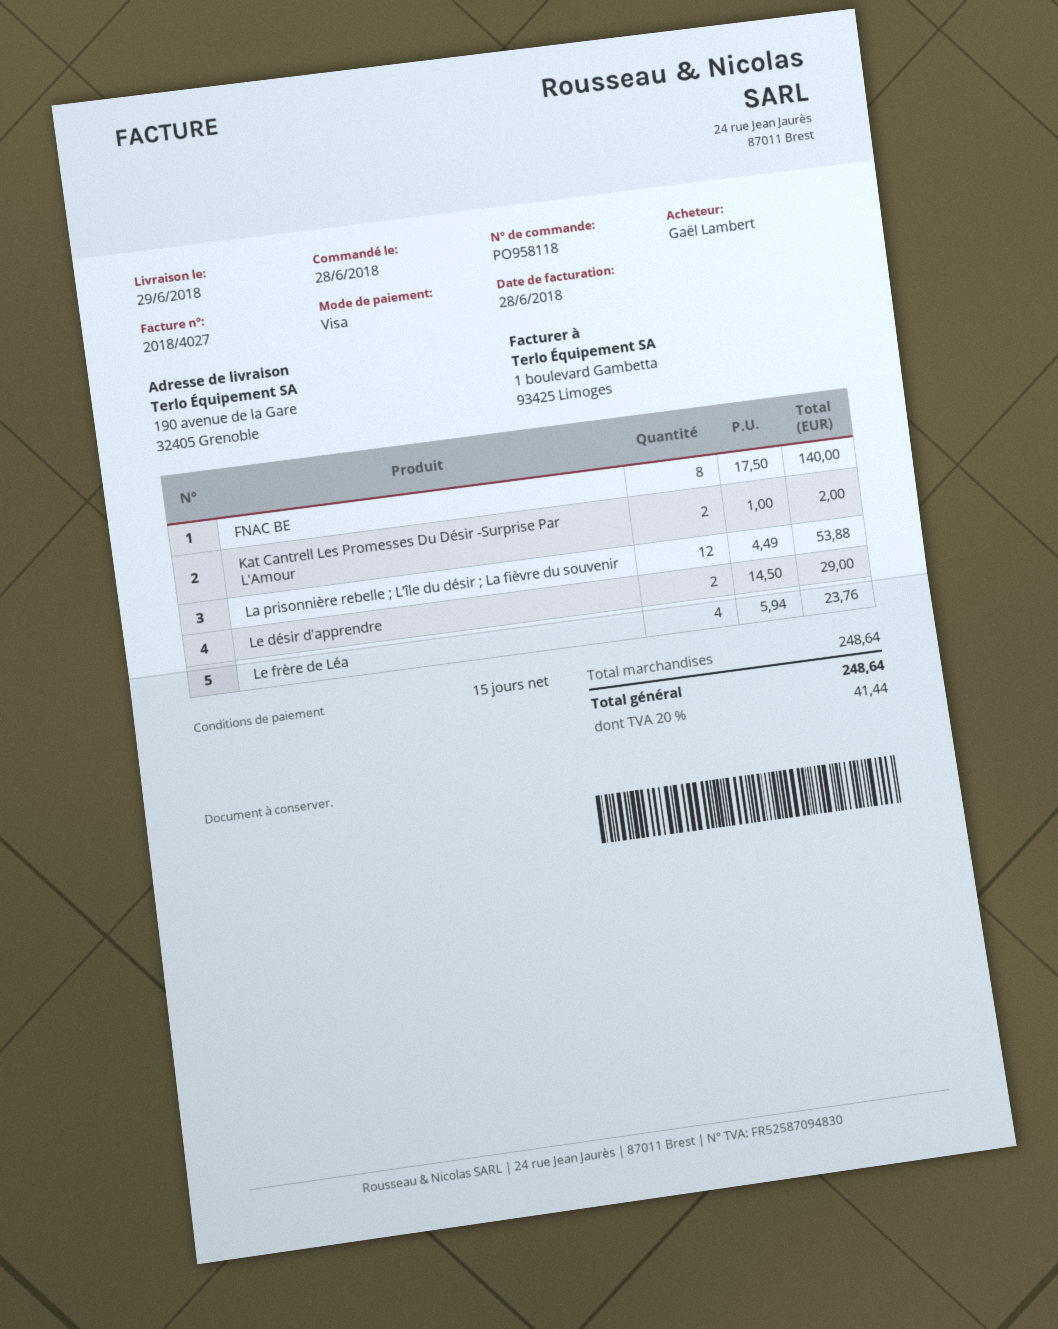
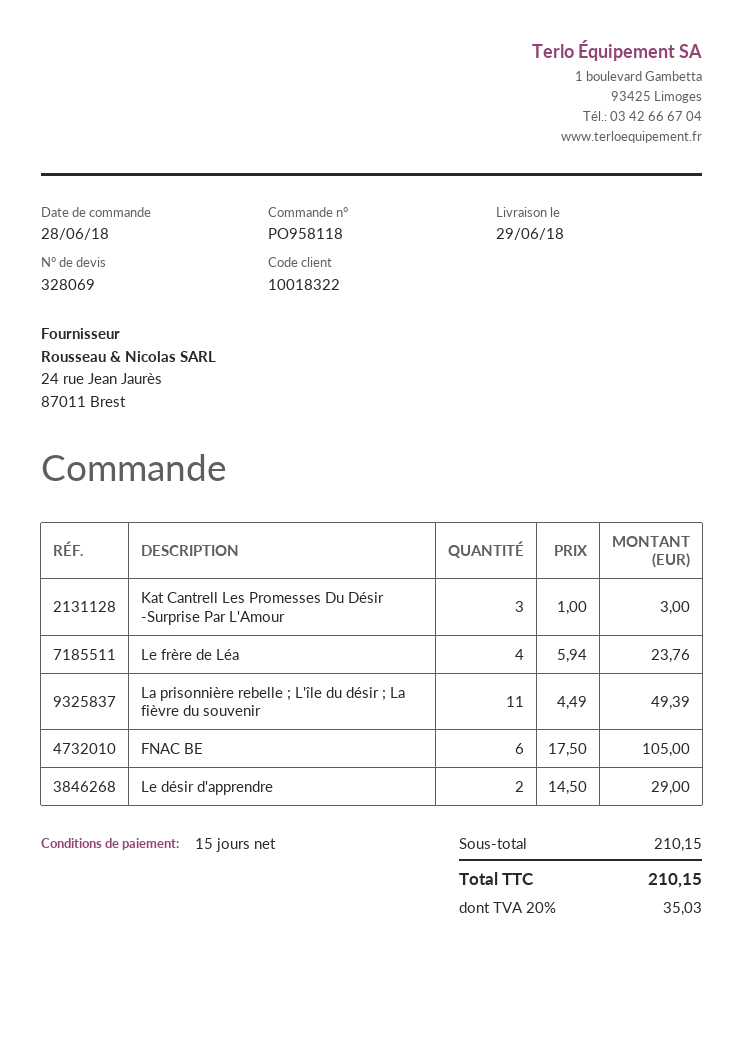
FNAC BE: 8 x 17.50 = 140.00 -> 6 x 17.50 = 105.00
Kat Cantrell Les Promesses Du Désir -Surprise Par L'Amour: 2 x 1.00 = 2.00 -> 3 x 1.00 = 3.00
La prisonnière rebelle ; L'île du désir ; La fièvre du souvenir: 12 x 4.49 = 53.88 -> 11 x 4.49 = 49.39
subtotal: 248.64 -> 210.15
tax: 20% = 41.44 -> 20% = 35.03
total: 248.64 -> 210.15

